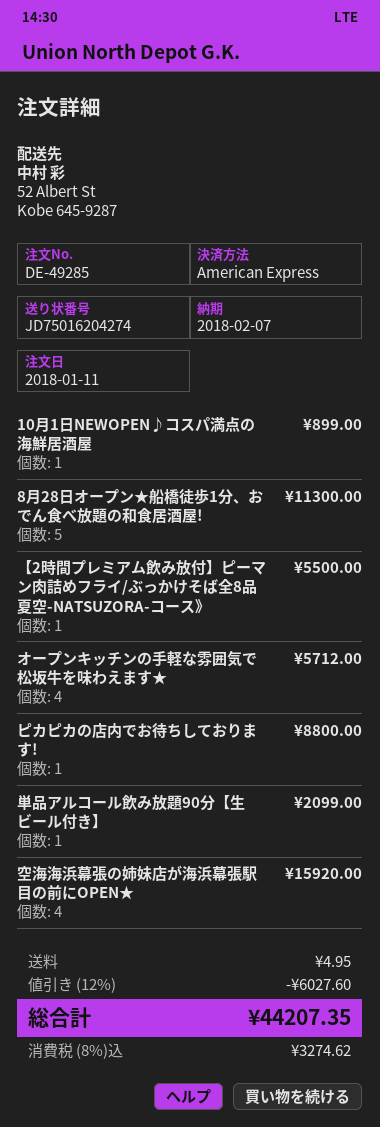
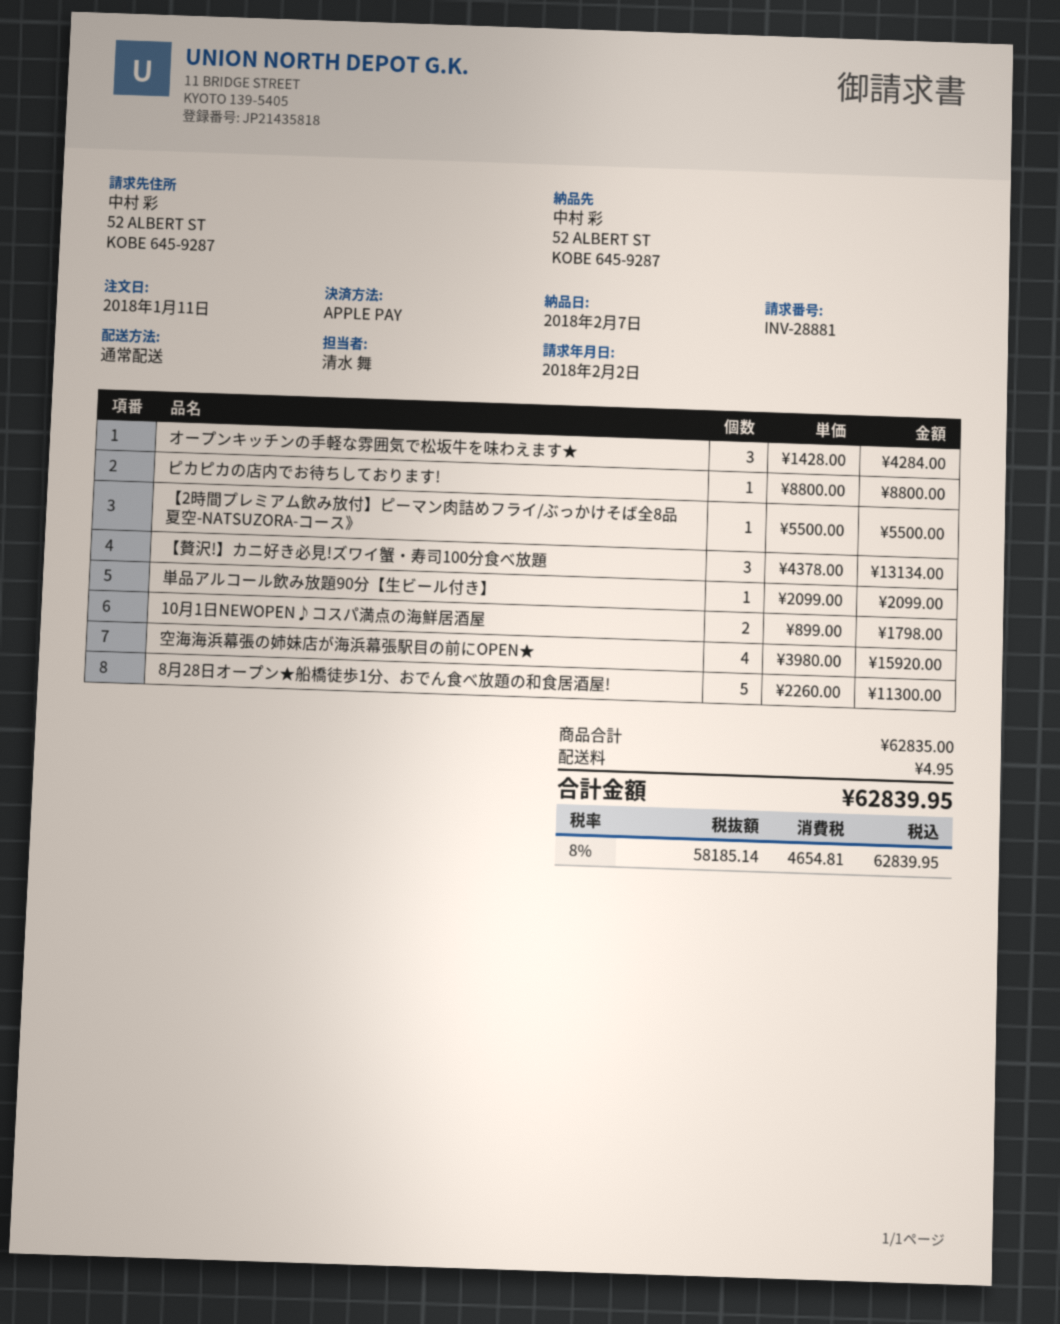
payment method: American Express -> Apple Pay
10月1日NEWOPEN♪コスパ満点の海鮮居酒屋: 1 for 899.00 -> 2 for 1798.00
オープンキッチンの手軽な雰囲気で松坂牛を味わえます★: 4 for 5712.00 -> 3 for 4284.00
【贅沢!】カニ好き必見!ズワイ蟹・寿司100分食べ放題: none -> 3 for 13134.00
discount: 12% = 6027.60 -> none
tax: 8% = 3274.62 -> 8% = 4654.81
total: 44207.35 -> 62839.95

